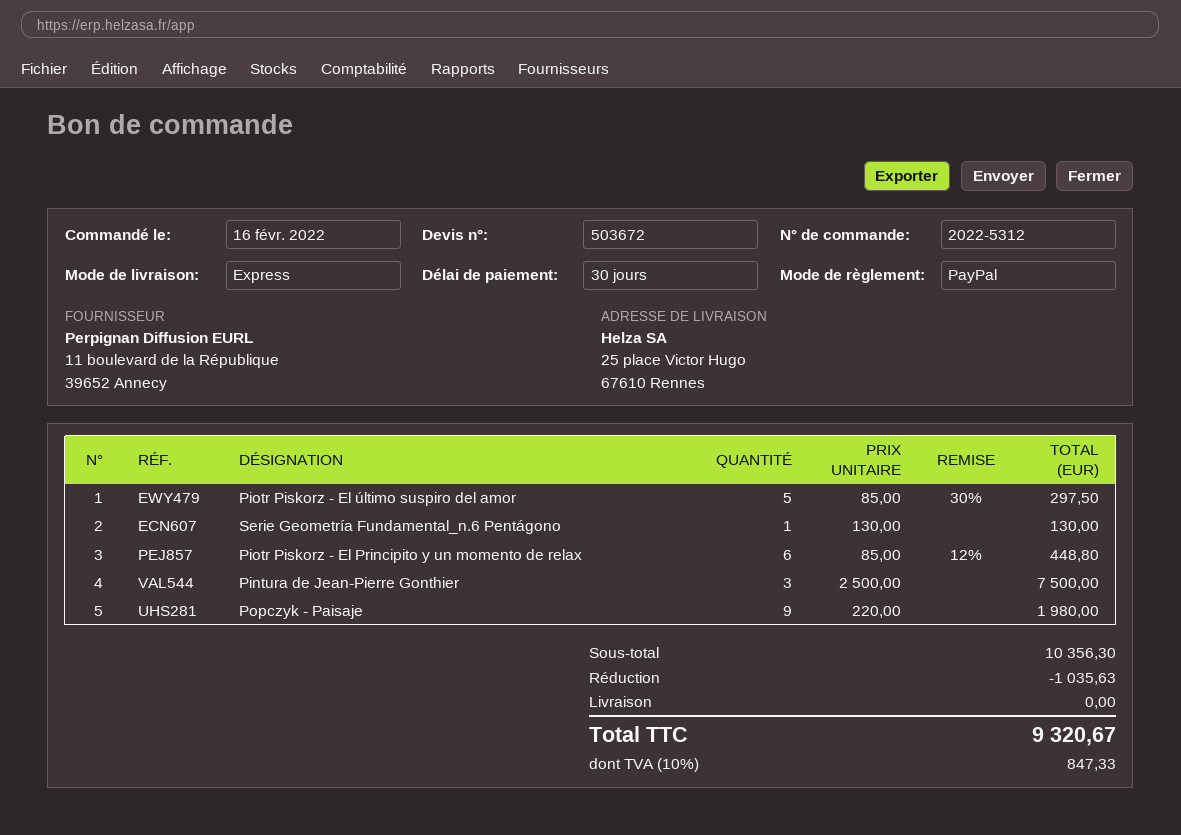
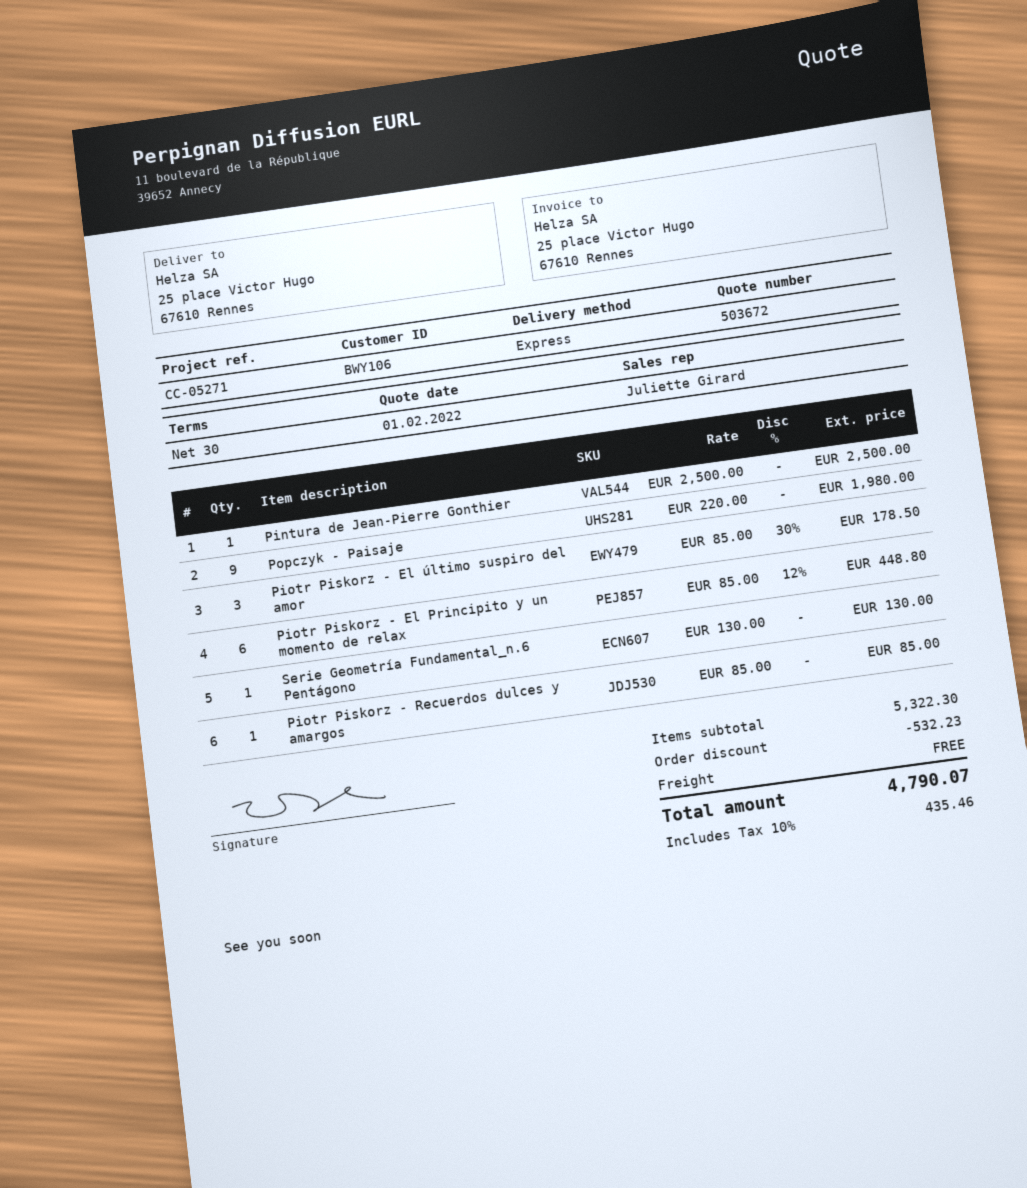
Piotr Piskorz - El último suspiro del amor: 5 x 85.00 - 30% = 297.50 -> 3 x 85.00 - 30% = 178.50
Pintura de Jean-Pierre Gonthier: 3 x 2500.00 = 7500.00 -> 1 x 2500.00 = 2500.00
Piotr Piskorz - Recuerdos dulces y amargos: none -> 1 x 85.00 = 85.00
subtotal: 10356.30 -> 5322.30
discount: 1035.63 -> 532.23
tax: 10% = 847.33 -> 10% = 435.46
total: 9320.67 -> 4790.07

